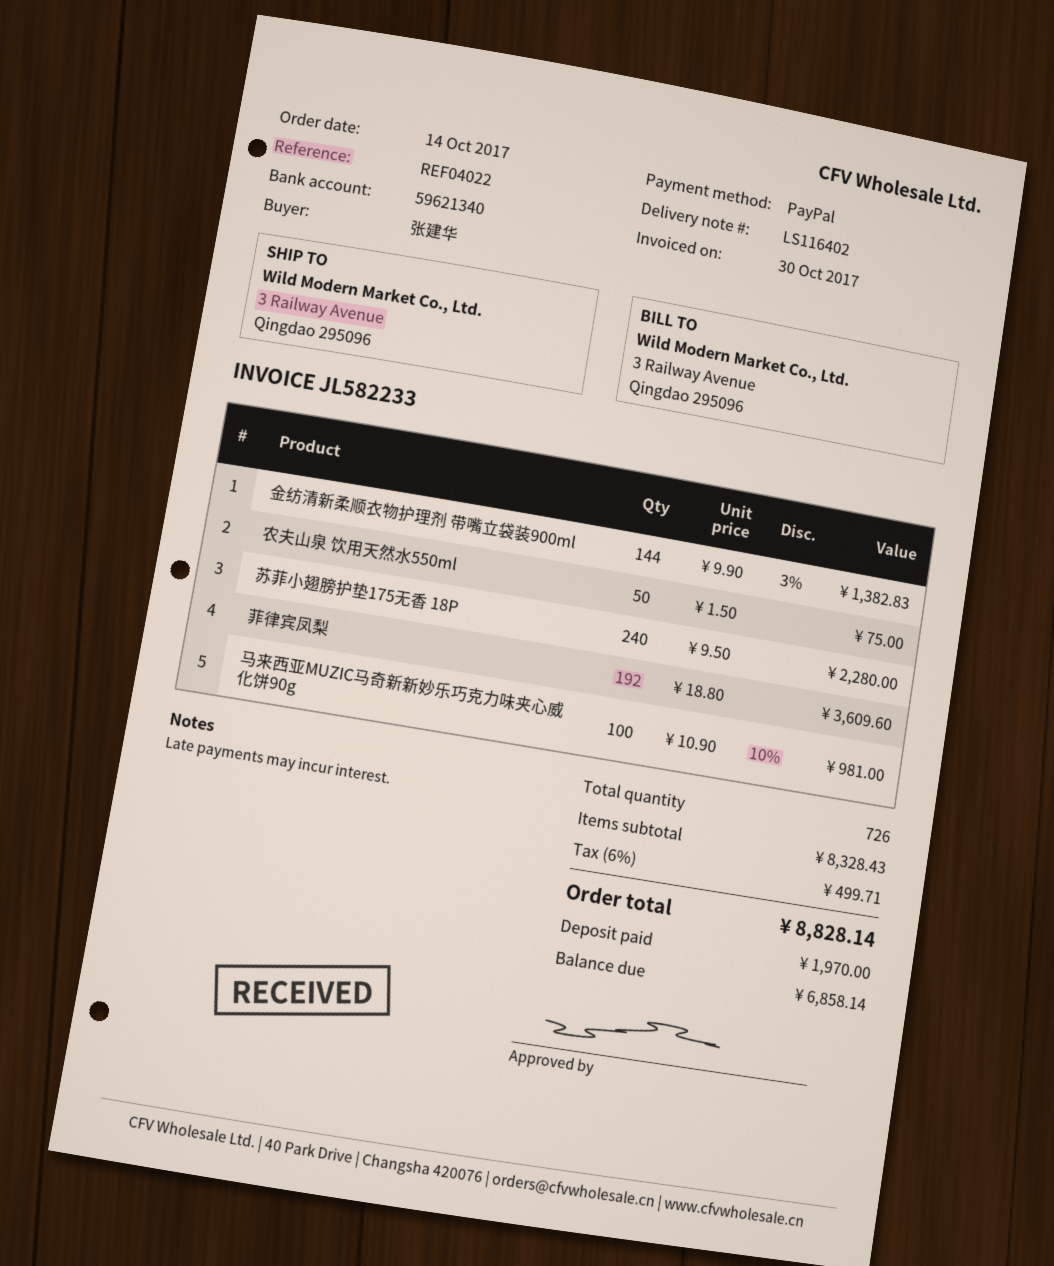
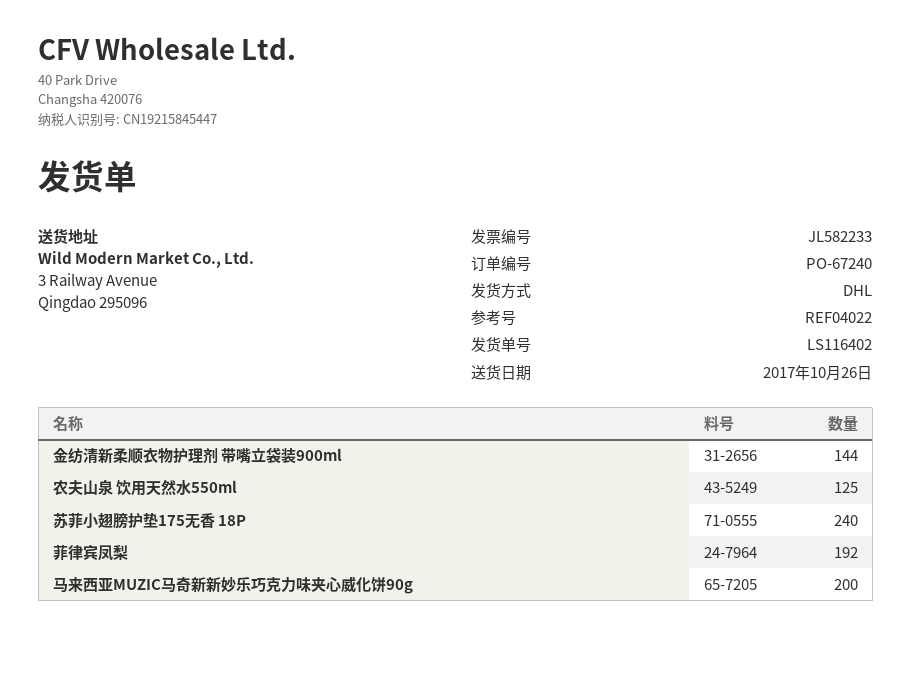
农夫山泉 饮用天然水550ml: 50 -> 125
马来西亚MUZIC马奇新新妙乐巧克力味夹心威化饼90g: 100 -> 200

